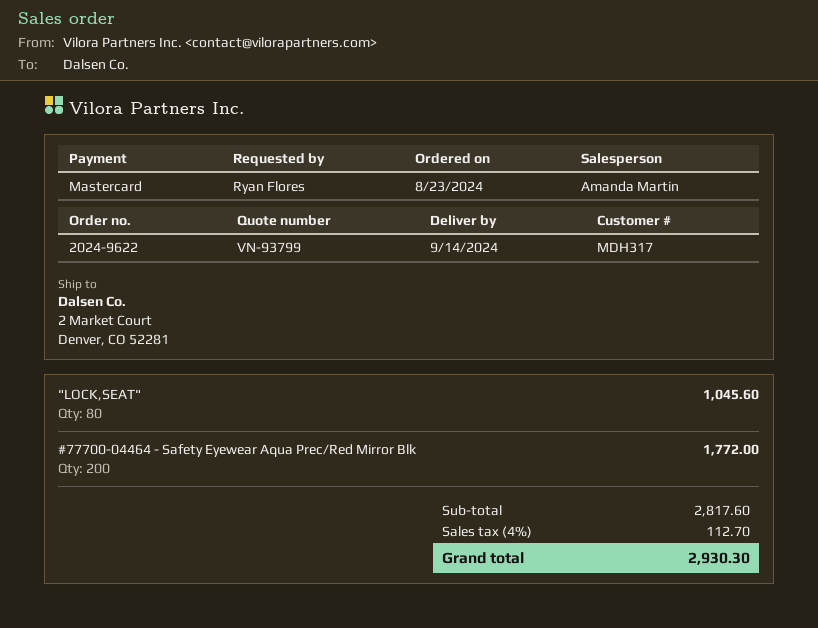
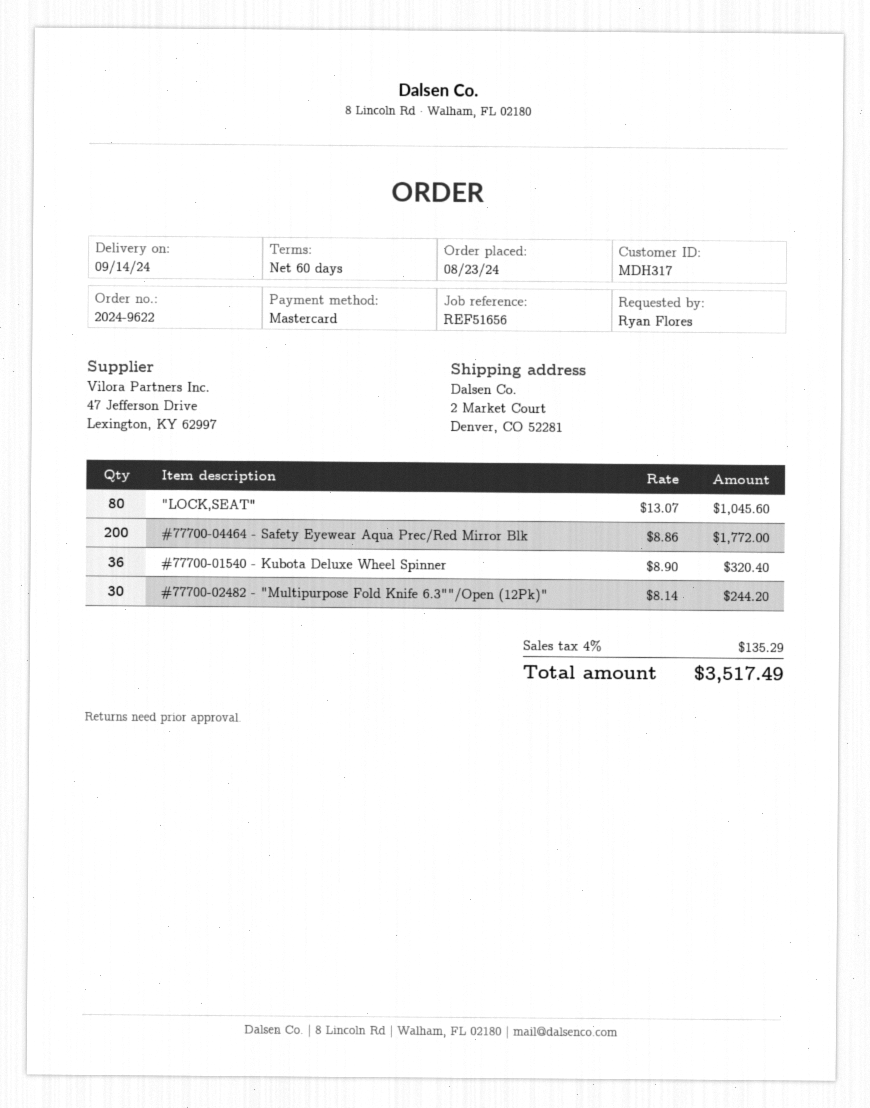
#77700-01540 - Kubota Deluxe Wheel Spinner: none -> 36 for 320.40
#77700-02482 - "Multipurpose Fold Knife 6.3""/Open (12Pk)": none -> 30 for 244.20
tax: 4% = 112.70 -> 4% = 135.29
total: 2930.30 -> 3517.49

